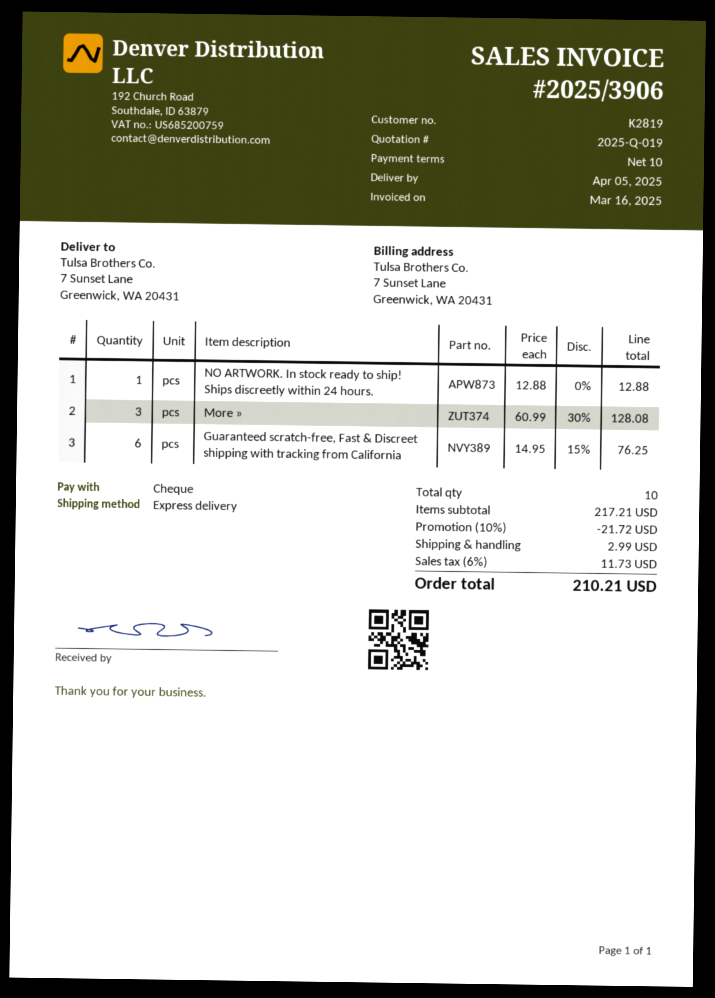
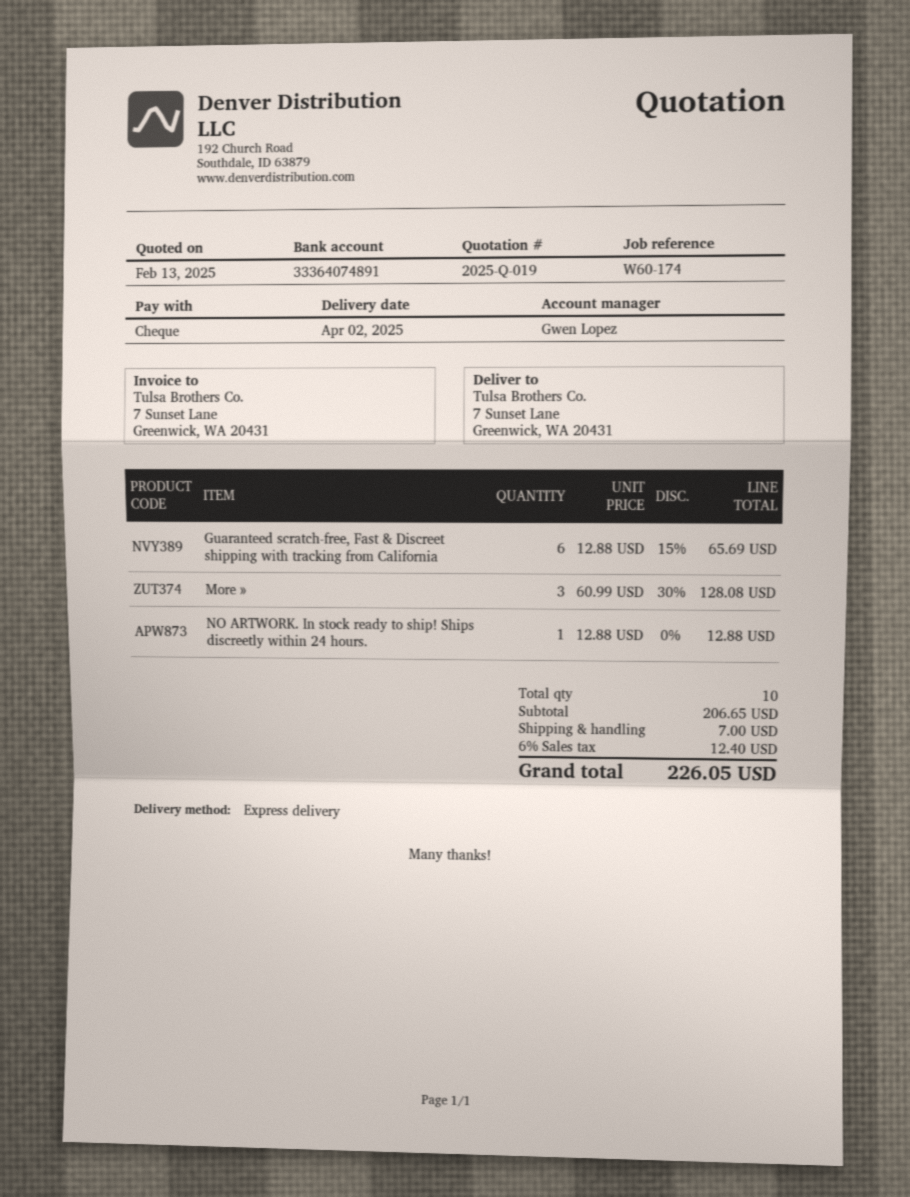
delivery date: 2025-04-05 -> 2025-04-02
Guaranteed scratch-free, Fast & Discreet shipping with tracking from California: 6 x 14.95 - 15% = 76.25 -> 6 x 12.88 - 15% = 65.69
subtotal: 217.21 -> 206.65
discount: 10% = 21.72 -> none
shipping: 2.99 -> 7.00
tax: 6% = 11.73 -> 6% = 12.40
total: 210.21 -> 226.05

